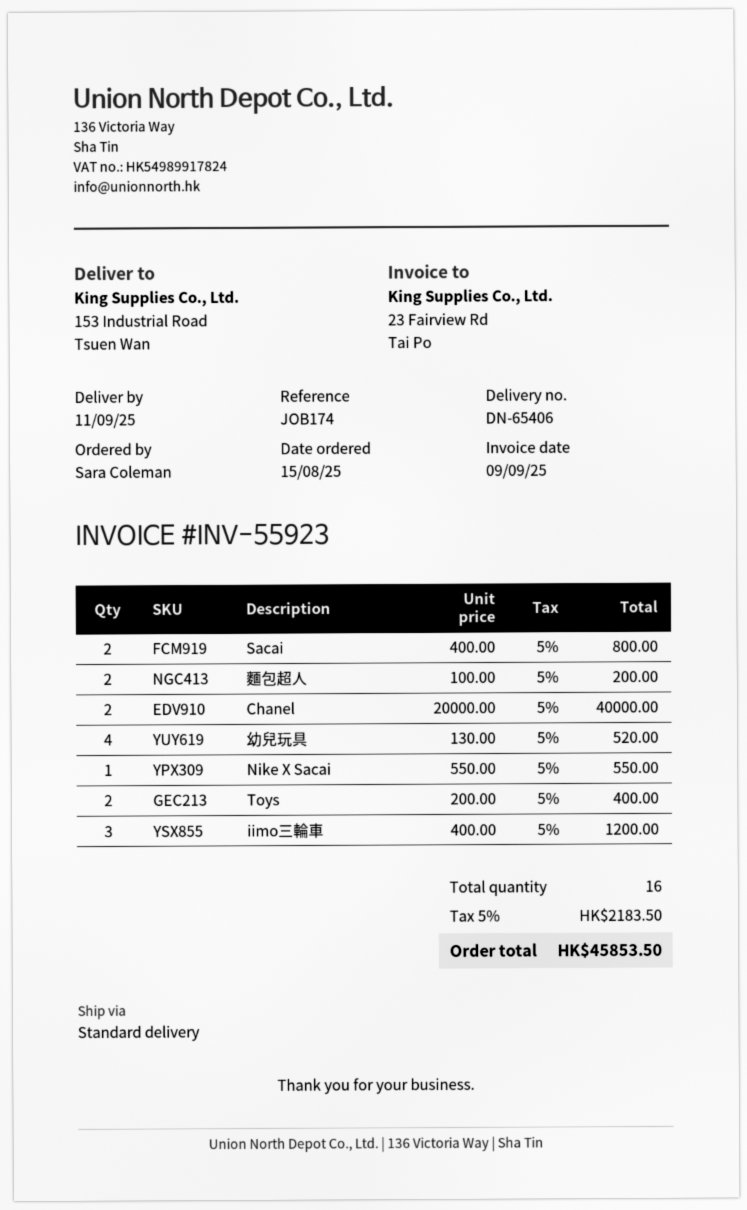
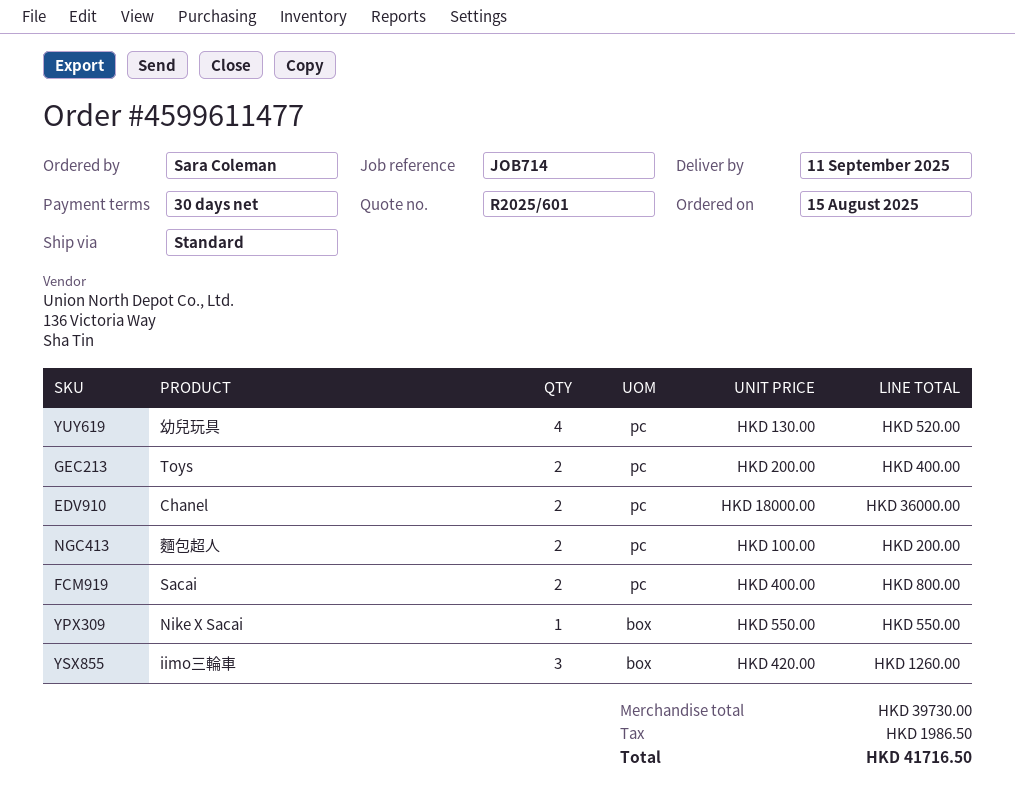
reference: JOB174 -> JOB714
Chanel: 2 x 20000.00 = 40000.00 -> 2 x 18000.00 = 36000.00
iimo三輪車: 3 x 400.00 = 1200.00 -> 3 x 420.00 = 1260.00
tax: 2183.50 -> 1986.50
total: 45853.50 -> 41716.50

